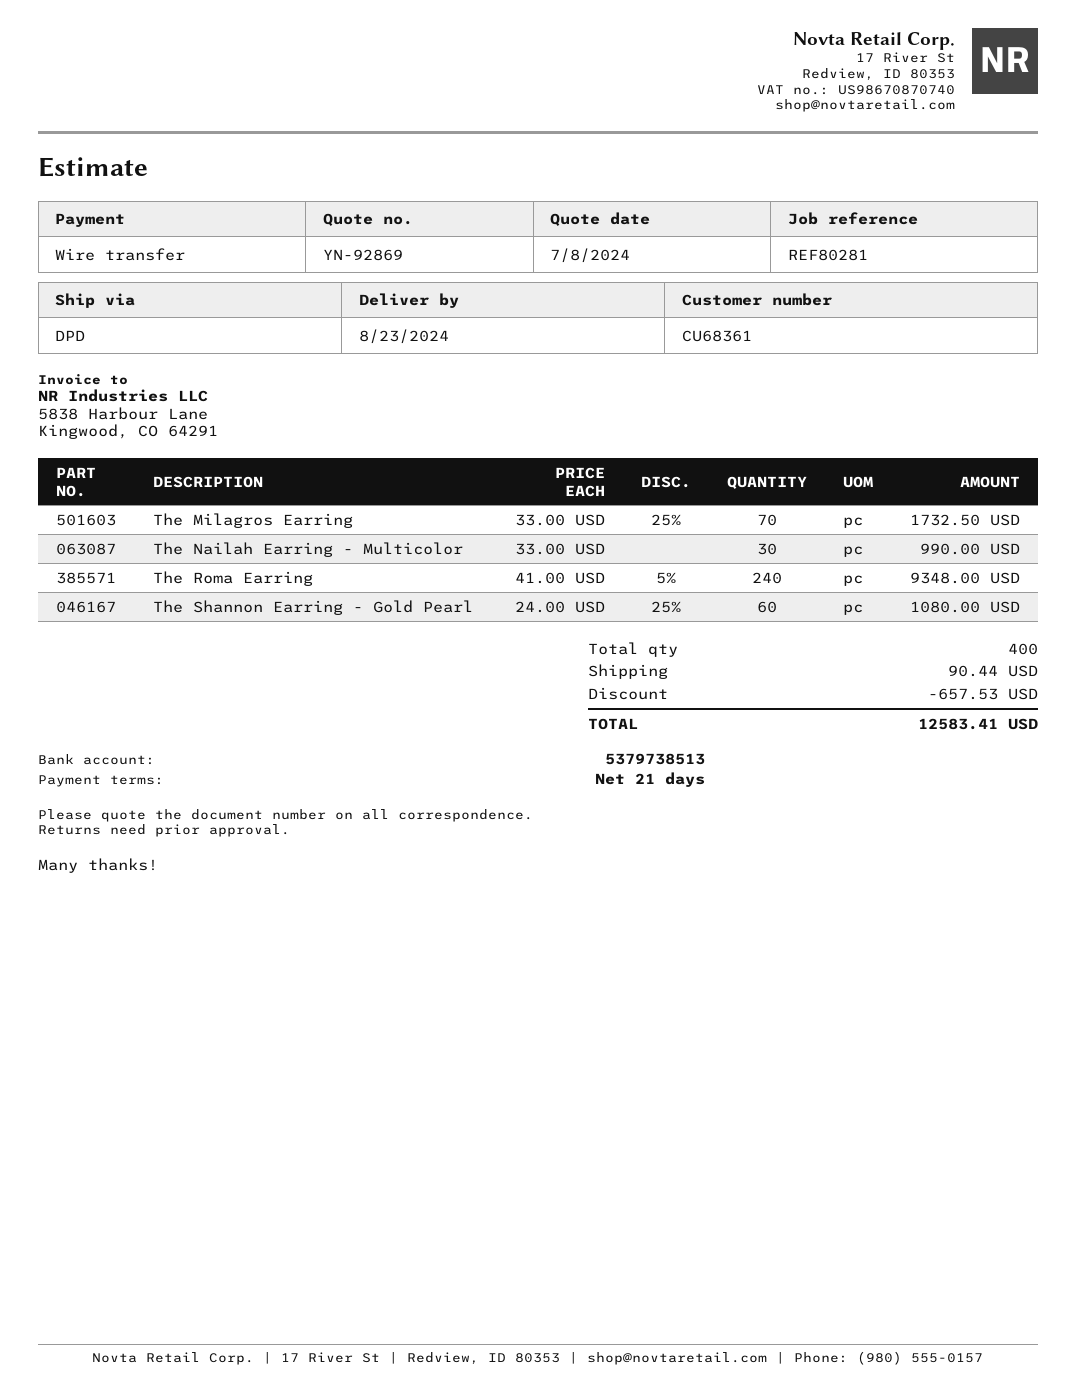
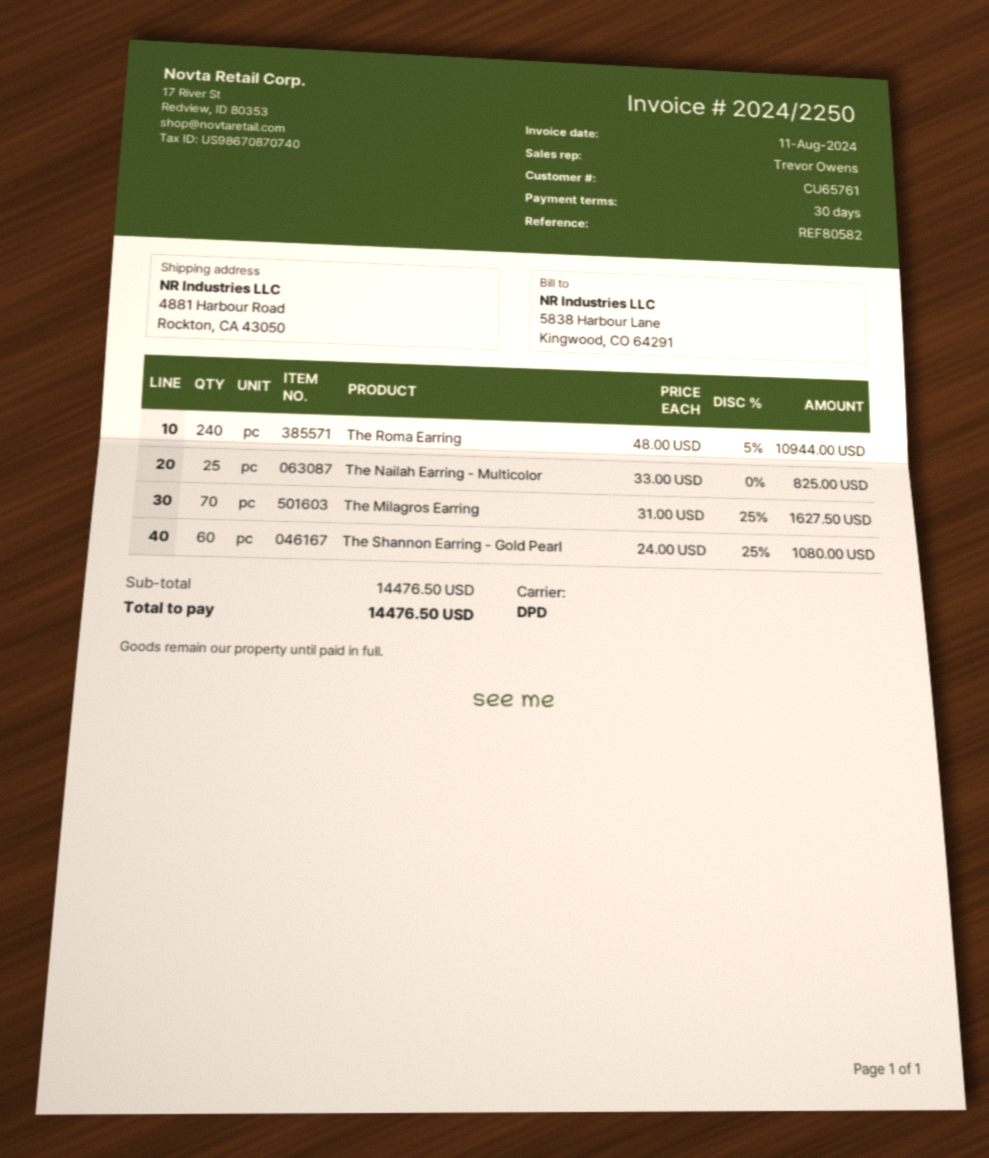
payment terms: 21 days -> 30 days
customer number: CU68361 -> CU65761
reference: REF80281 -> REF80582
The Milagros Earring: 70 x 33.00 - 25% = 1732.50 -> 70 x 31.00 - 25% = 1627.50
The Nailah Earring - Multicolor: 30 x 33.00 = 990.00 -> 25 x 33.00 = 825.00
The Roma Earring: 240 x 41.00 - 5% = 9348.00 -> 240 x 48.00 - 5% = 10944.00
discount: 657.53 -> none
shipping: 90.44 -> none
total: 12583.41 -> 14476.50

